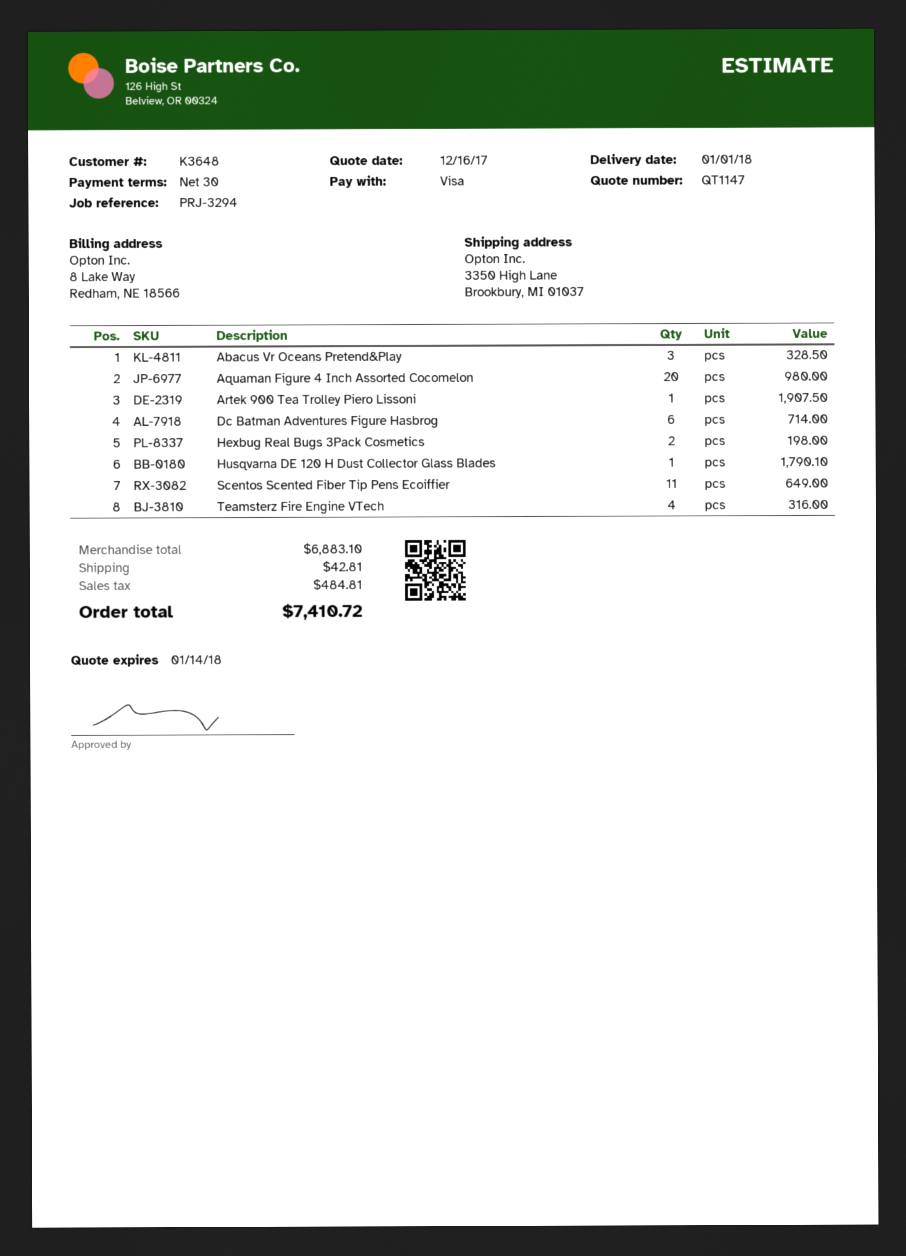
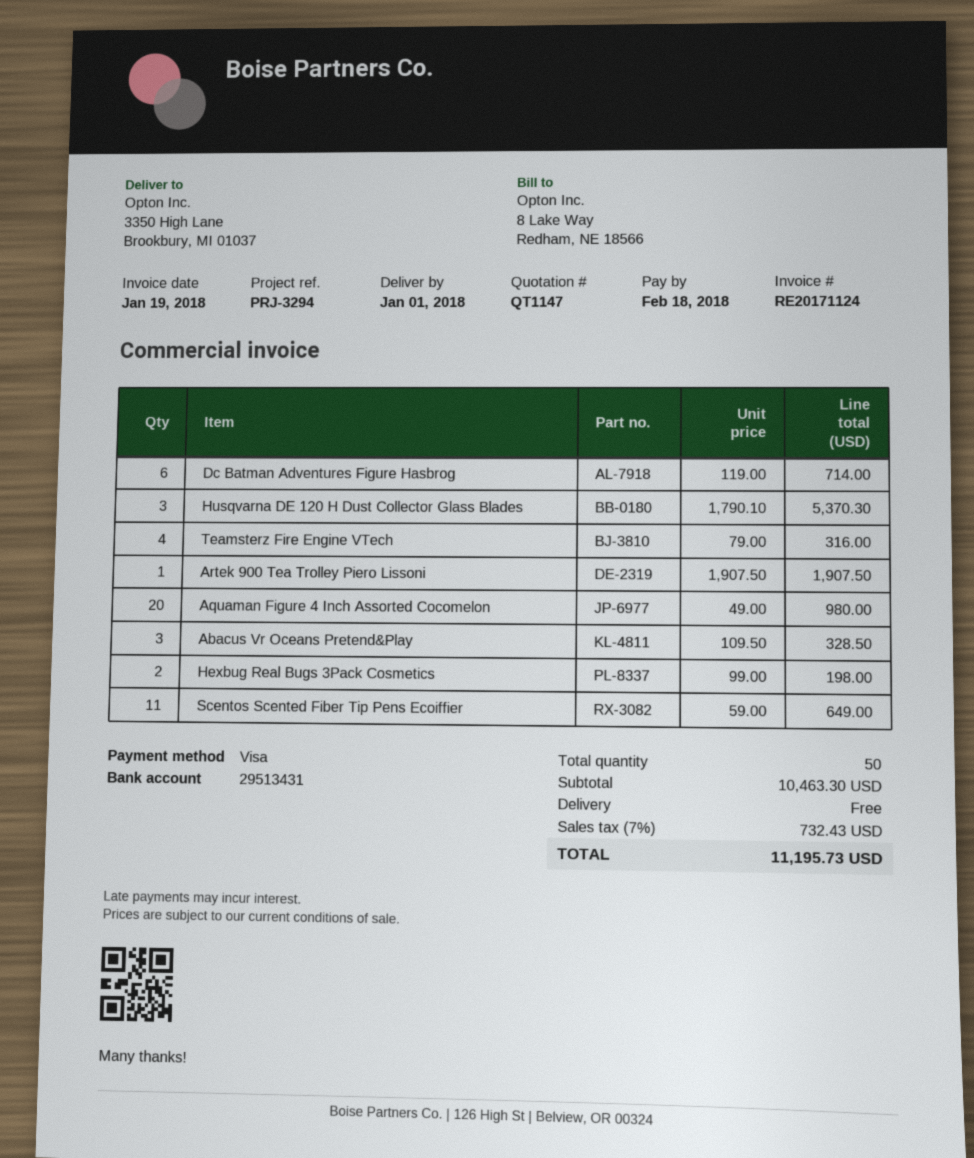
Husqvarna DE 120 H Dust Collector Glass Blades: 1 for 1790.10 -> 3 for 5370.30
subtotal: 6883.10 -> 10463.30
shipping: 42.81 -> 0.00
tax: 484.81 -> 732.43
total: 7410.72 -> 11195.73

